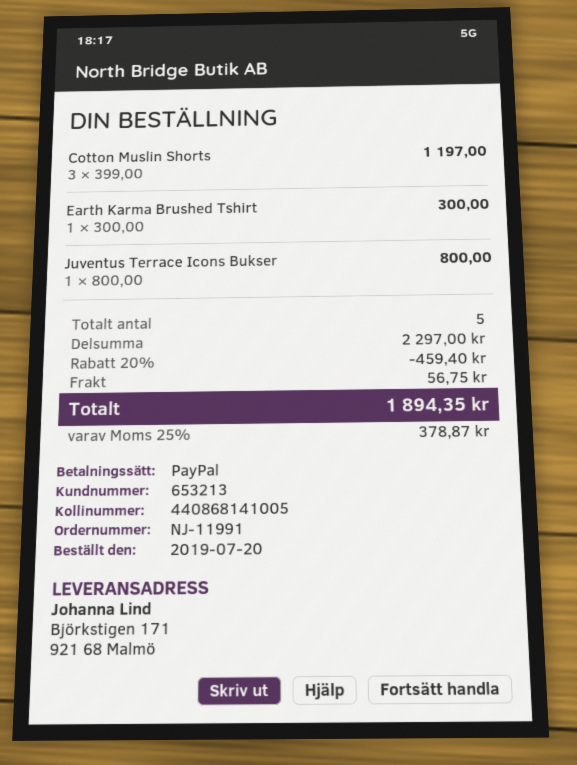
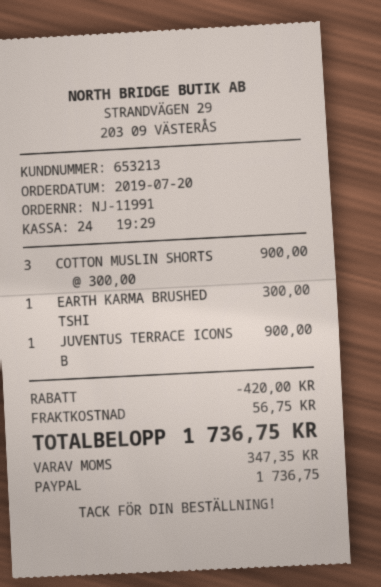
Cotton Muslin Shorts: 3 x 399.00 = 1197.00 -> 3 x 300.00 = 900.00
Juventus Terrace Icons Bukser: 1 x 800.00 = 800.00 -> 1 x 900.00 = 900.00
discount: 459.40 -> 420.00
tax: 378.87 -> 347.35
total: 1894.35 -> 1736.75

